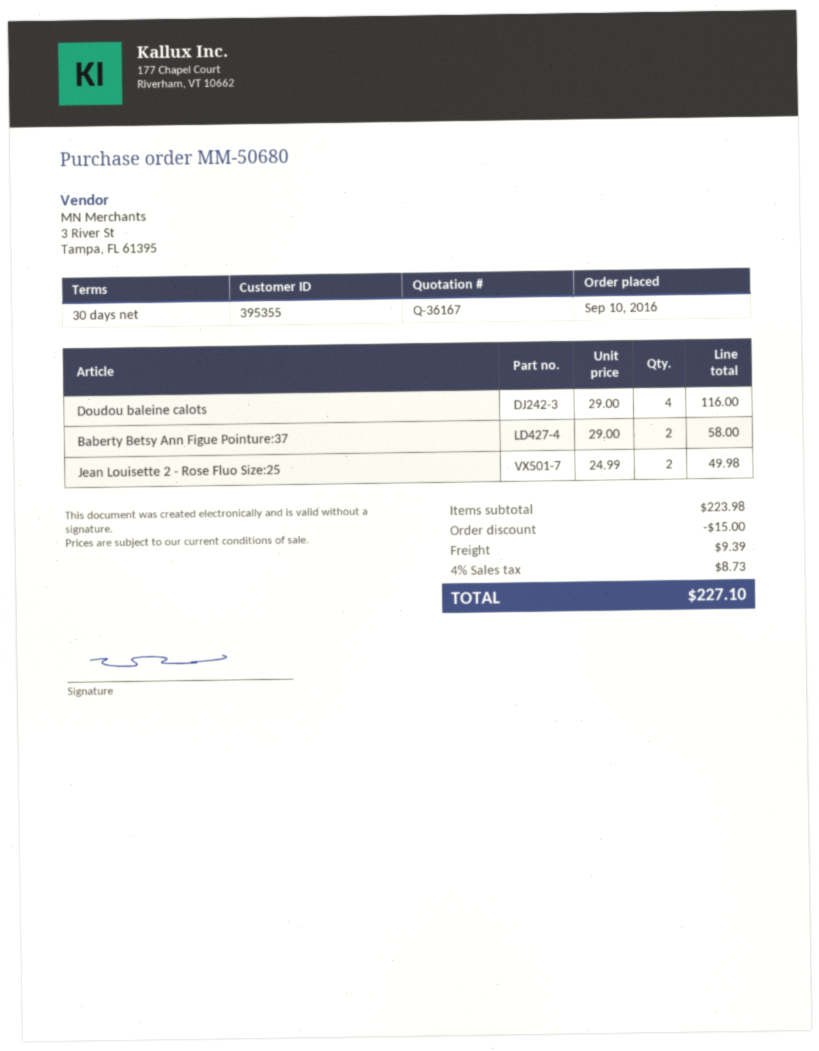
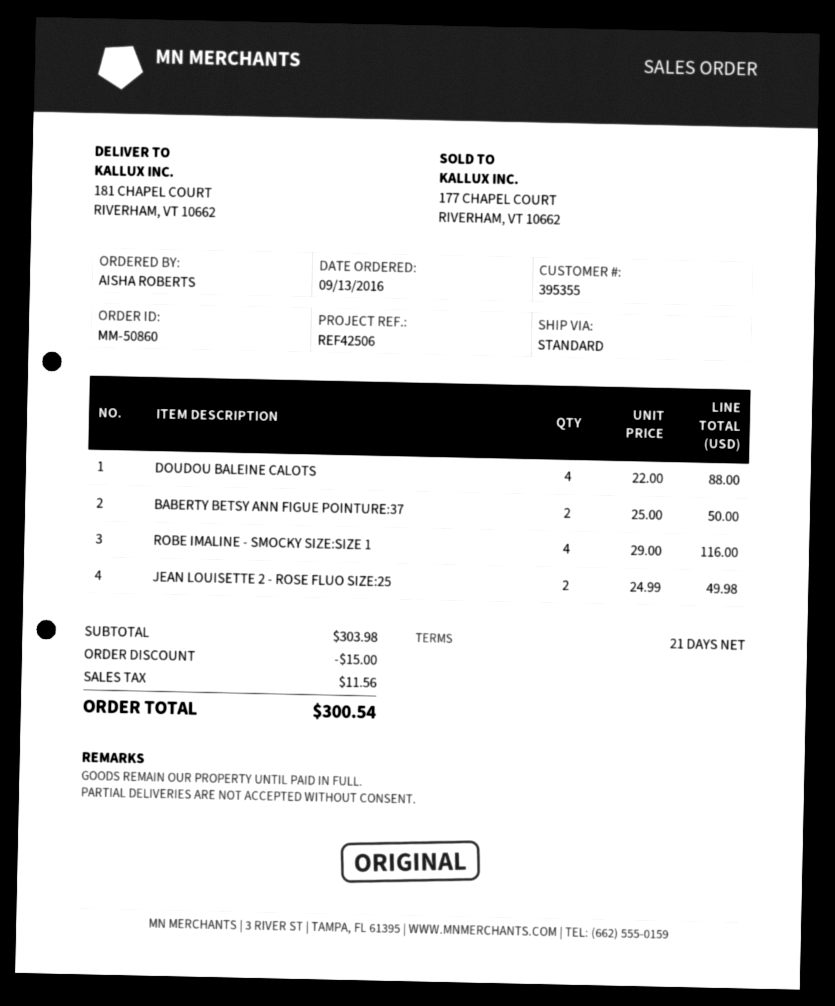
order number: MM-50680 -> MM-50860
order date: 2016-09-10 -> 2016-09-13
payment terms: 30 days -> 21 days
Doudou baleine calots: 4 x 29.00 = 116.00 -> 4 x 22.00 = 88.00
Baberty Betsy Ann Figue Pointure:37: 2 x 29.00 = 58.00 -> 2 x 25.00 = 50.00
ROBE IMALINE - SMOCKY SIZE:SIZE 1: none -> 4 x 29.00 = 116.00
subtotal: 223.98 -> 303.98
shipping: 9.39 -> none
tax: 8.73 -> 11.56
total: 227.10 -> 300.54

